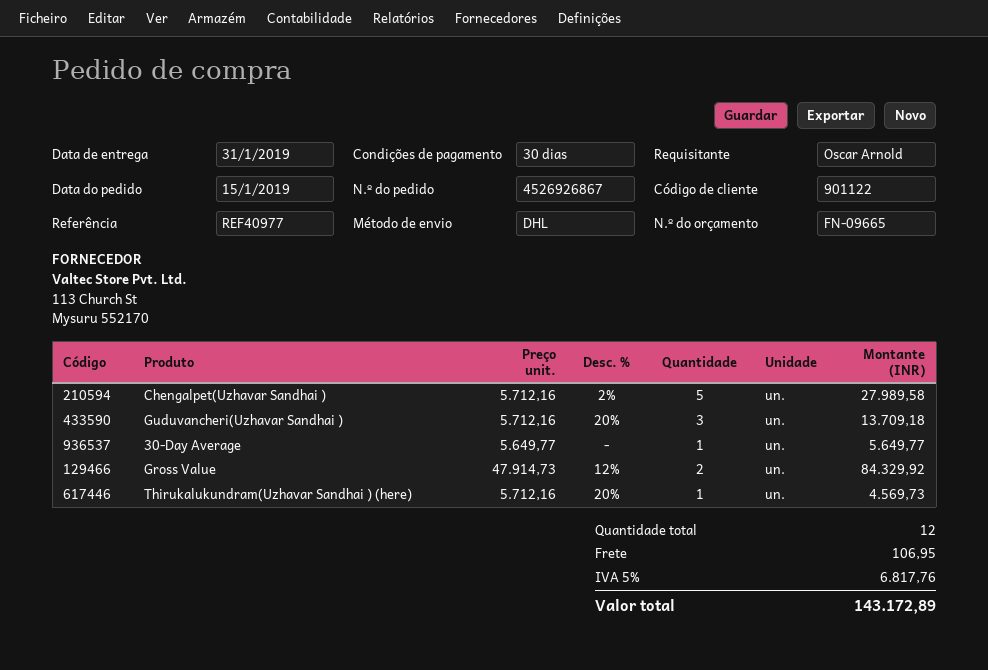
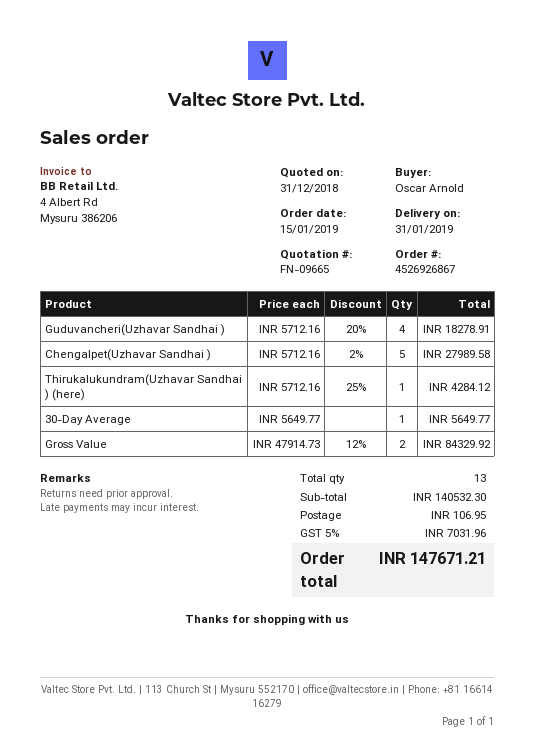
Guduvancheri(Uzhavar Sandhai ): 3 x 5712.16 - 20% = 13709.18 -> 4 x 5712.16 - 20% = 18278.91
Thirukalukundram(Uzhavar Sandhai ) (here): 1 x 5712.16 - 20% = 4569.73 -> 1 x 5712.16 - 25% = 4284.12
total quantity: 12 -> 13
tax: 5% = 6817.76 -> 5% = 7031.96
total: 143172.89 -> 147671.21

